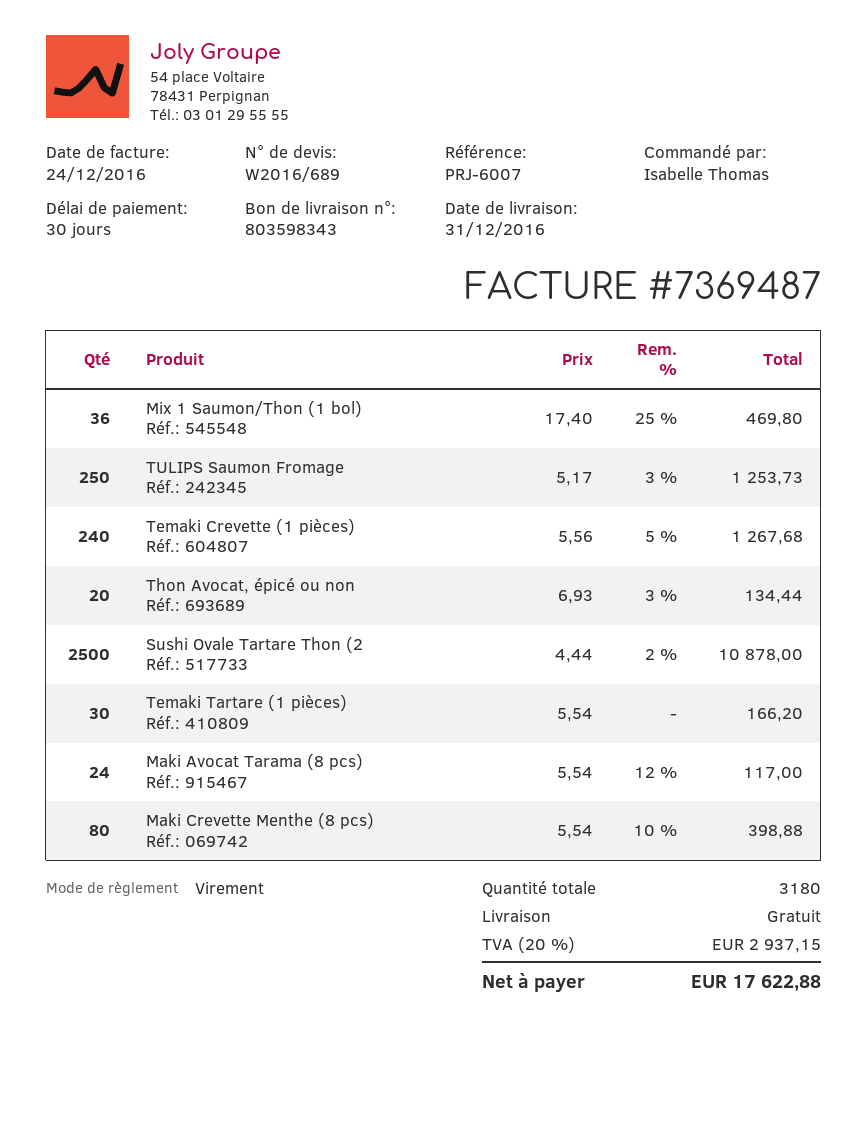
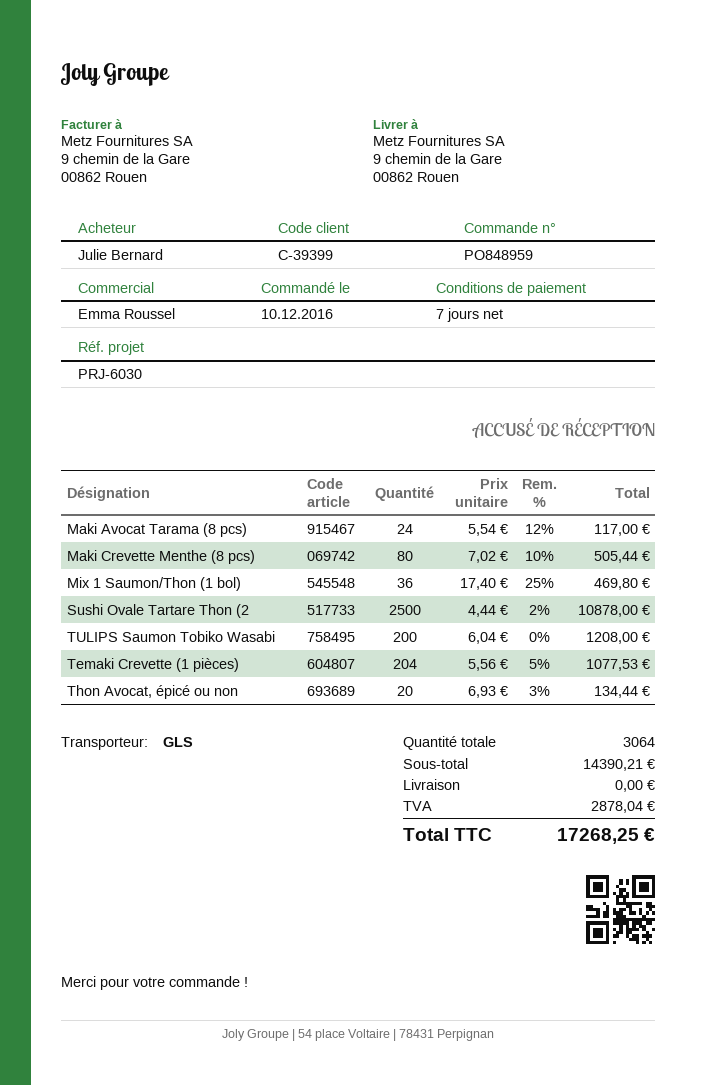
payment terms: 30 days -> 7 days
reference: PRJ-6007 -> PRJ-6030
ordered by: Isabelle Thomas -> Julie Bernard
TULIPS Saumon Fromage: 250 x 5.17 - 3% = 1253.73 -> none
Temaki Crevette (1 pièces): 240 x 5.56 - 5% = 1267.68 -> 204 x 5.56 - 5% = 1077.53
Temaki Tartare (1 pièces): 30 x 5.54 = 166.20 -> none
Maki Crevette Menthe (8 pcs): 80 x 5.54 - 10% = 398.88 -> 80 x 7.02 - 10% = 505.44
TULIPS Saumon Tobiko Wasabi: none -> 200 x 6.04 = 1208.00
total quantity: 3180 -> 3064
tax: 2937.15 -> 2878.04
total: 17622.88 -> 17268.25

